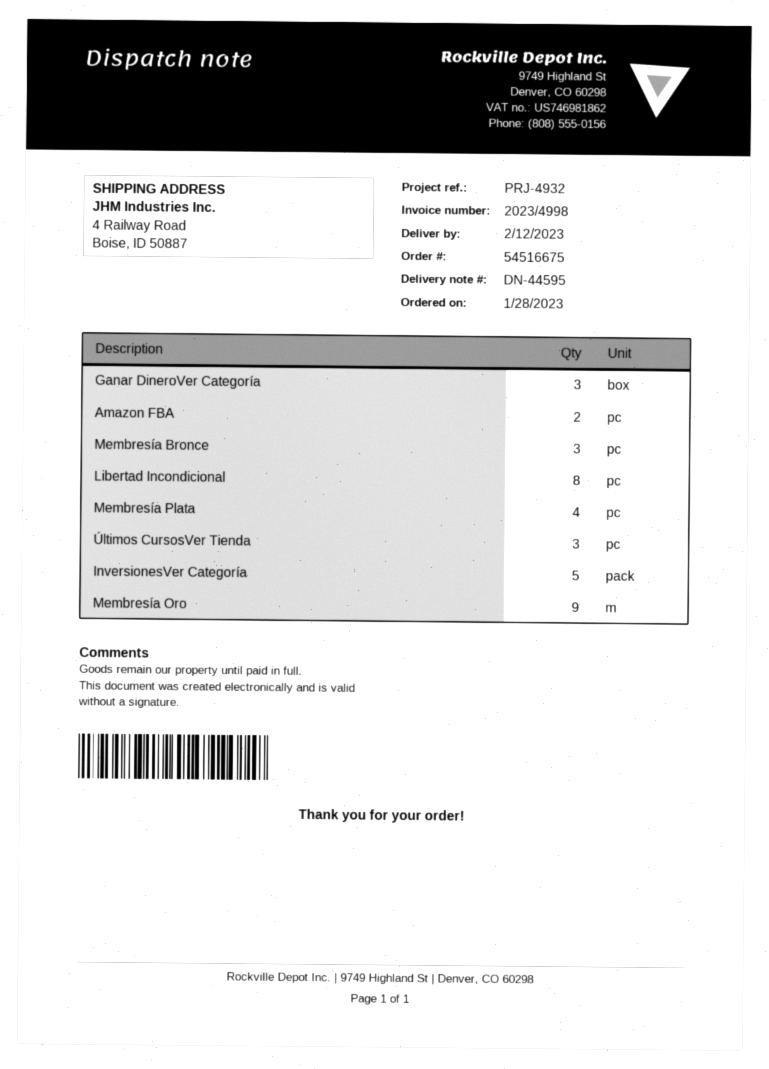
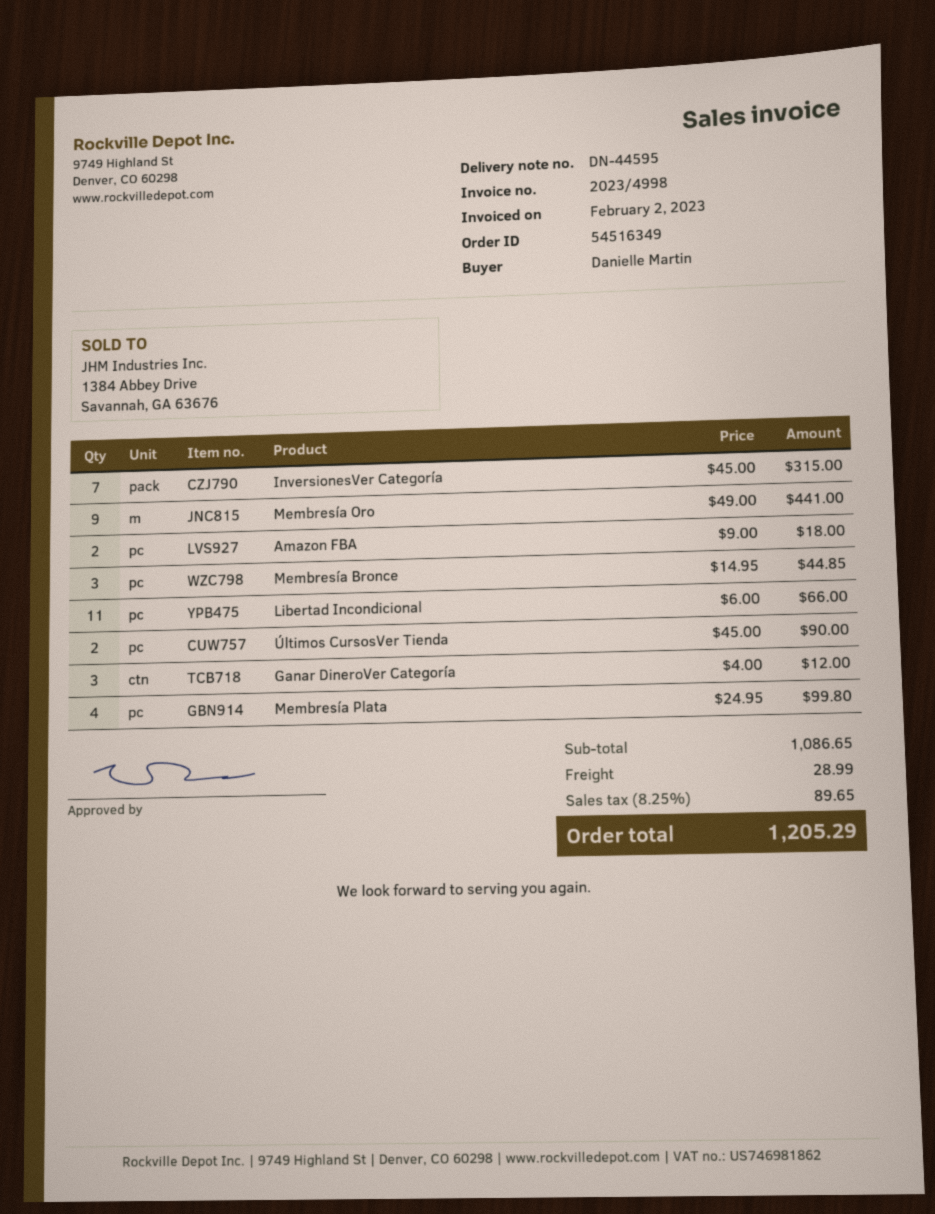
order number: 54516675 -> 54516349
Libertad Incondicional: 8 -> 11
Últimos CursosVer Tienda: 3 -> 2
InversionesVer Categoría: 5 -> 7

